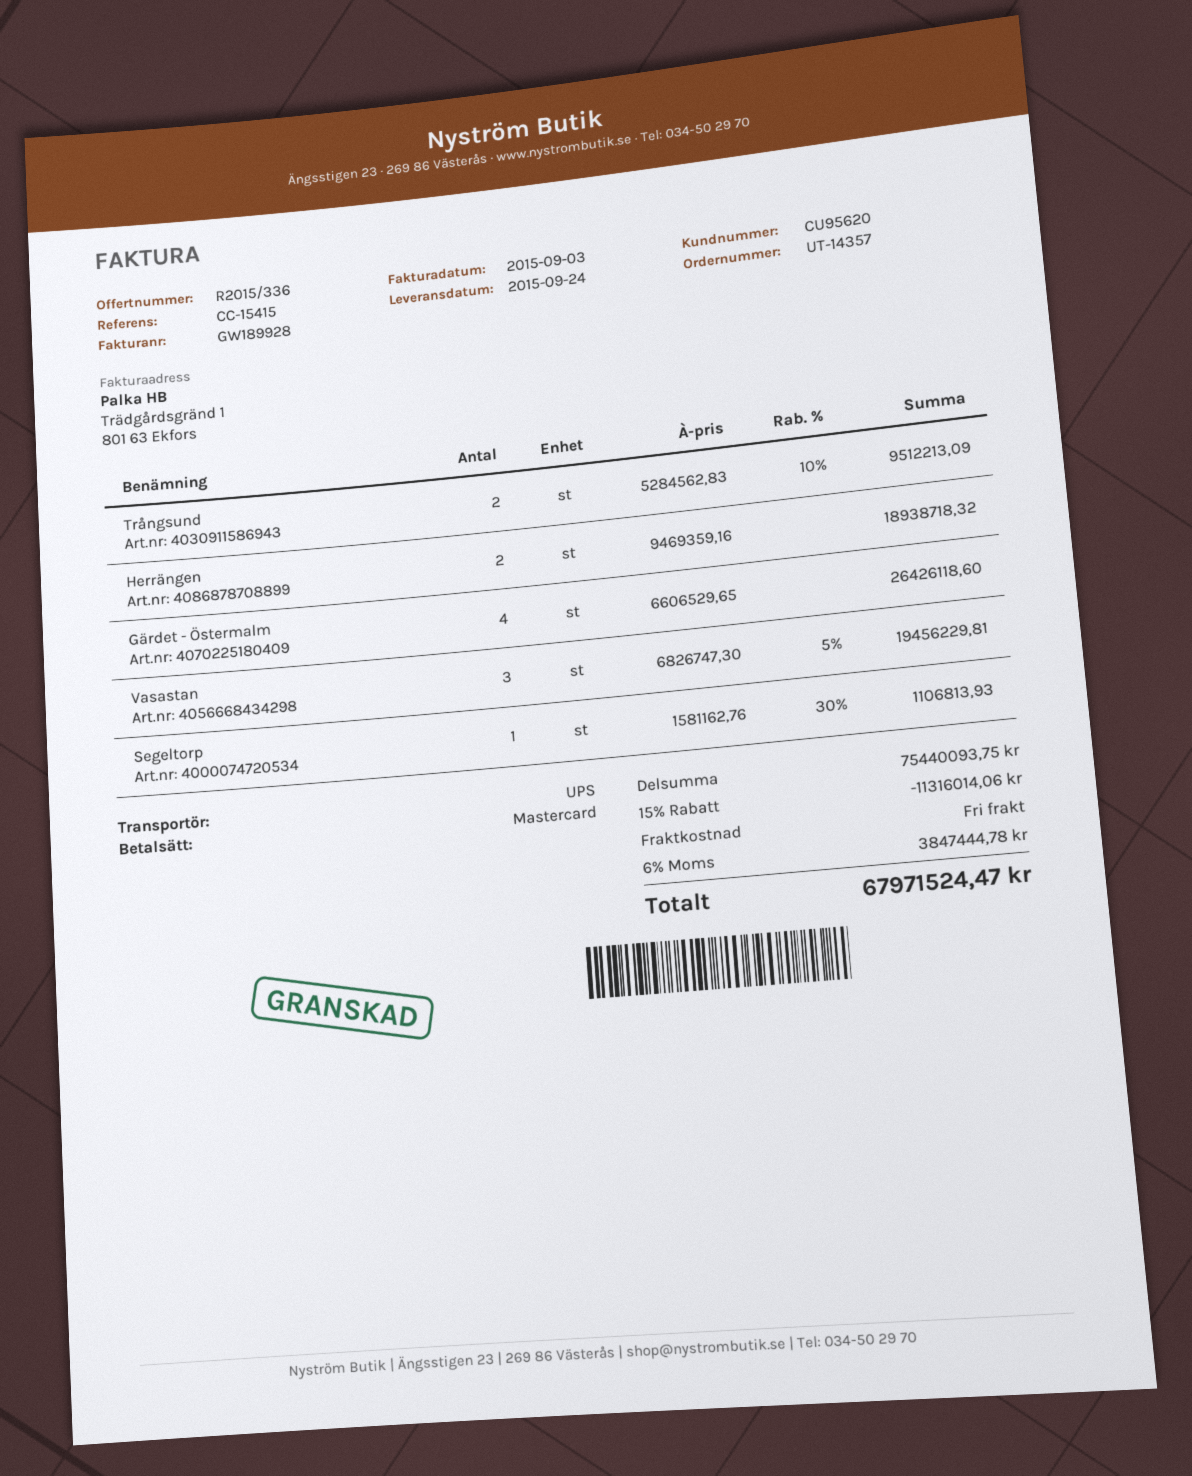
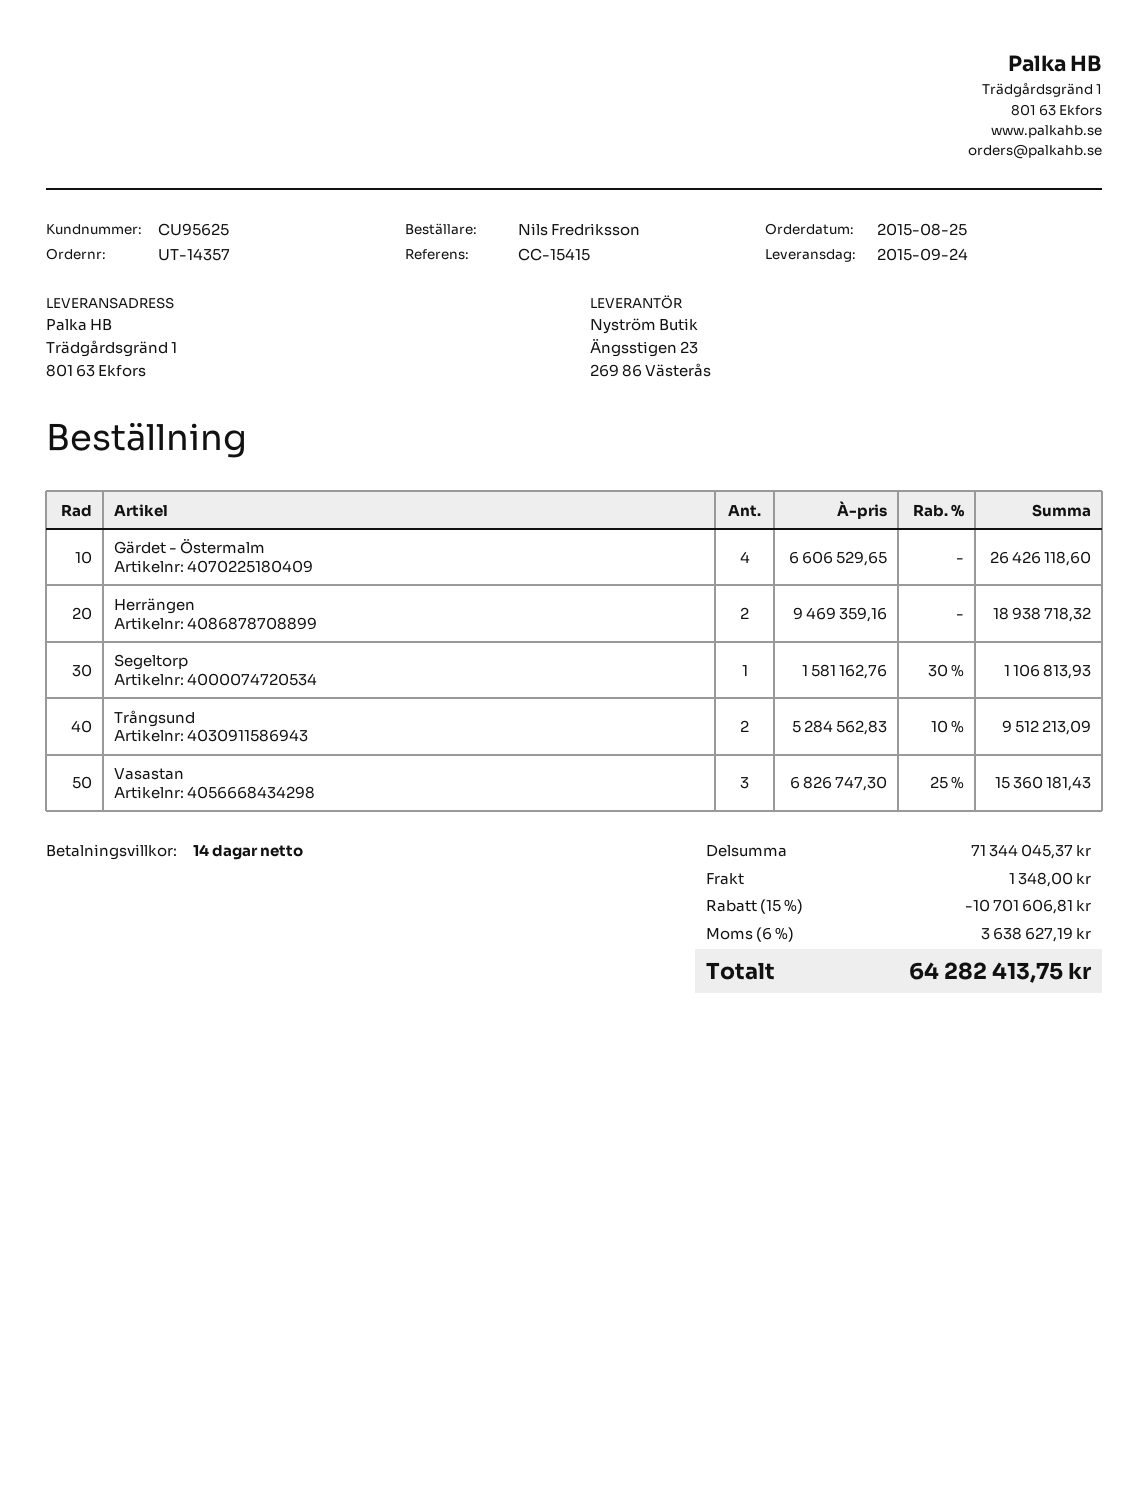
customer number: CU95620 -> CU95625
Vasastan: 3 x 6826747.30 - 5% = 19456229.81 -> 3 x 6826747.30 - 25% = 15360181.43
subtotal: 75440093.75 -> 71344045.37
discount: 15% = 11316014.06 -> 15% = 10701606.81
shipping: 0.00 -> 1348.00
tax: 6% = 3847444.78 -> 6% = 3638627.19
total: 67971524.47 -> 64282413.75

